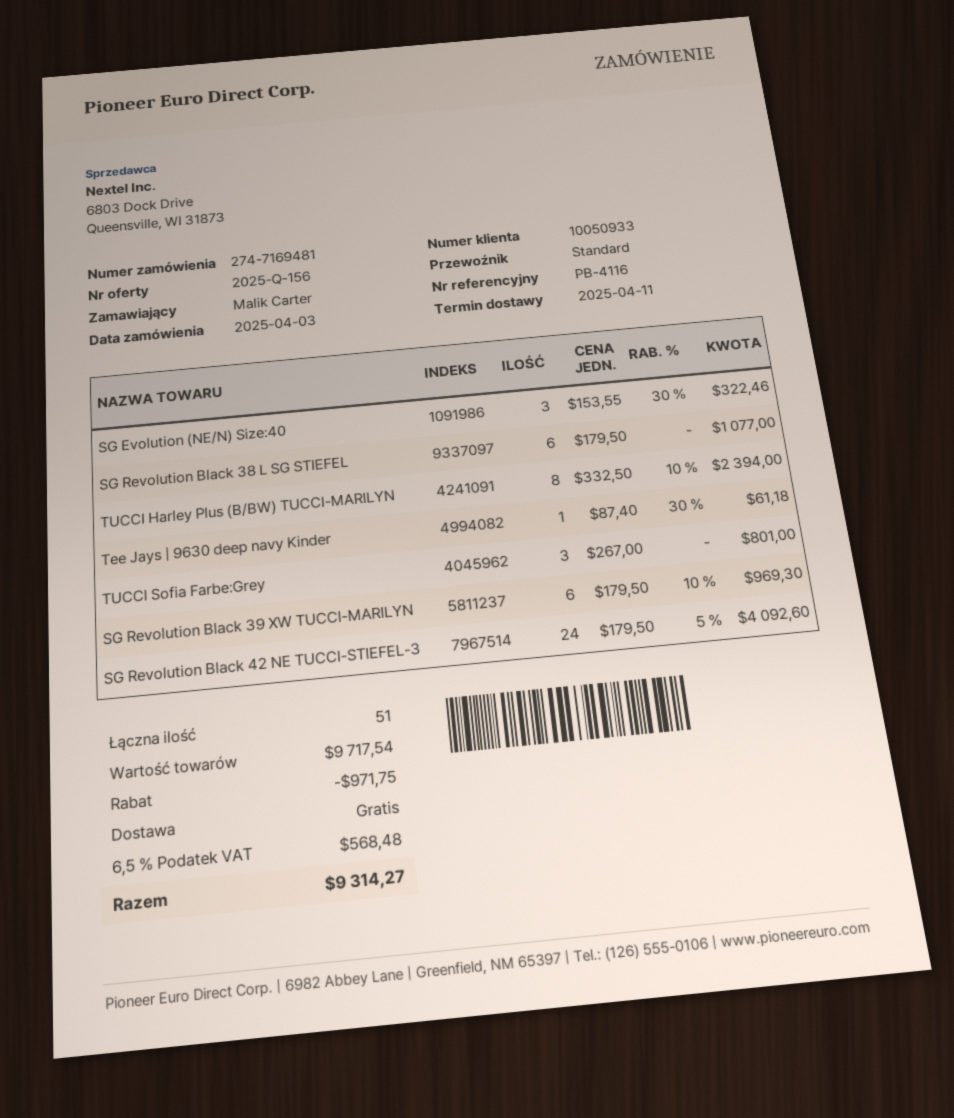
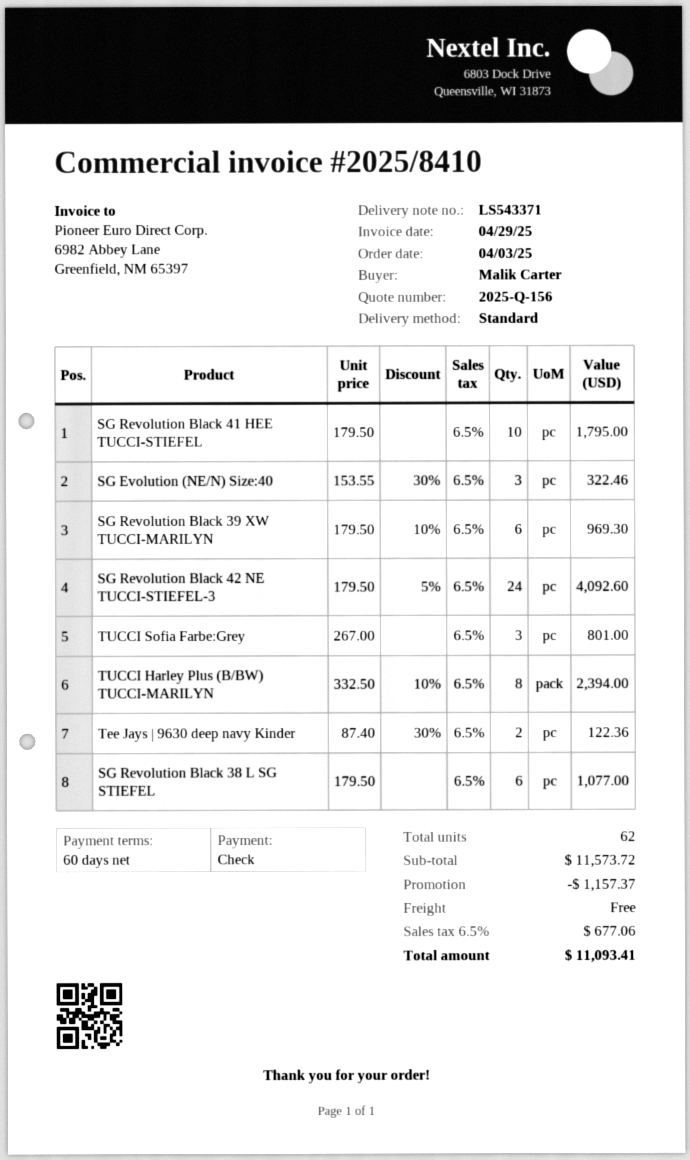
Tee Jays | 9630 deep navy Kinder: 1 x 87.40 - 30% = 61.18 -> 2 x 87.40 - 30% = 122.36
SG Revolution Black 41 HEE TUCCI-STIEFEL: none -> 10 x 179.50 = 1795.00
total quantity: 51 -> 62
subtotal: 9717.54 -> 11573.72
discount: 971.75 -> 1157.37
tax: 6.5% = 568.48 -> 6.5% = 677.06
total: 9314.27 -> 11093.41

